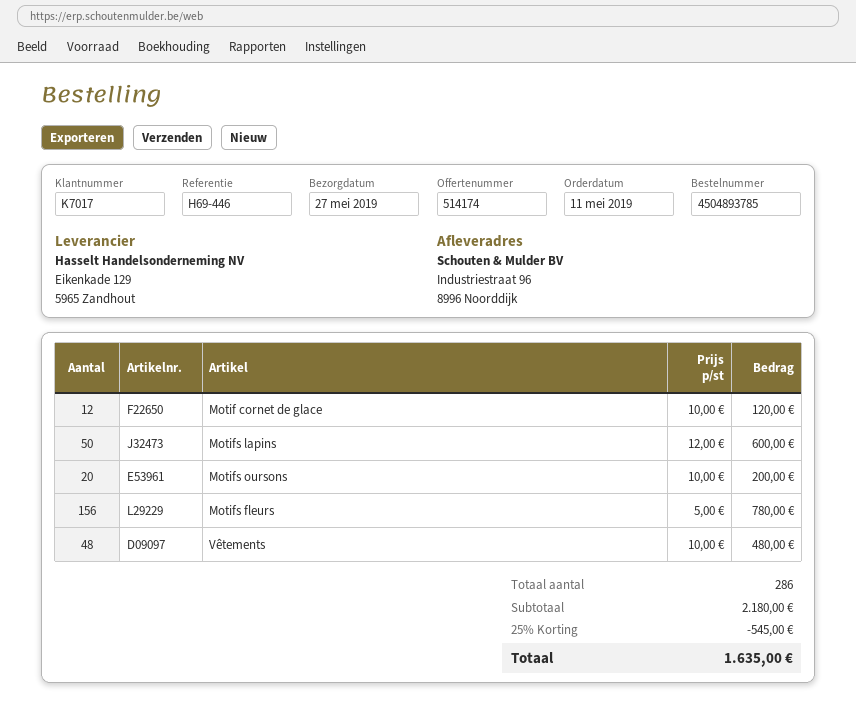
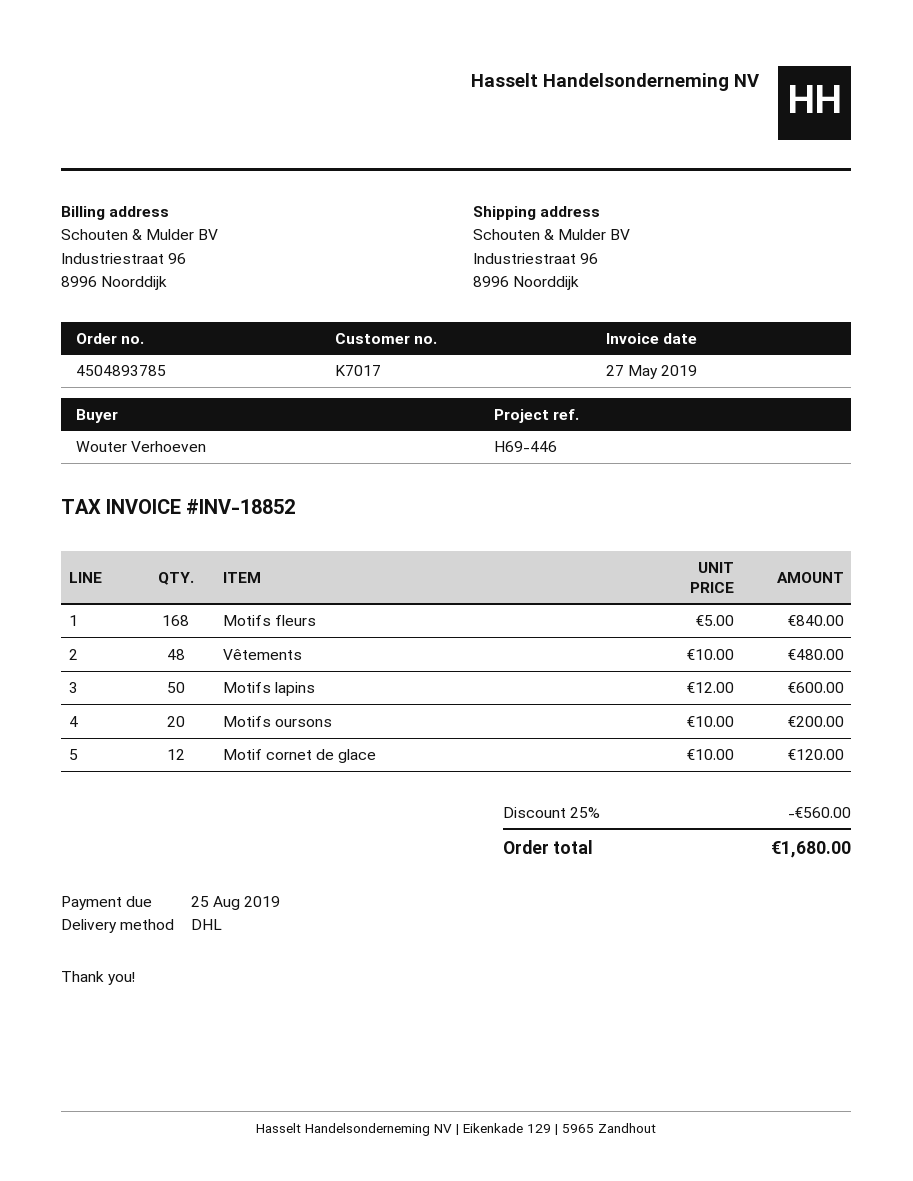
Motifs fleurs: 156 x 5.00 = 780.00 -> 168 x 5.00 = 840.00
discount: 25% = 545.00 -> 25% = 560.00
total: 1635.00 -> 1680.00

